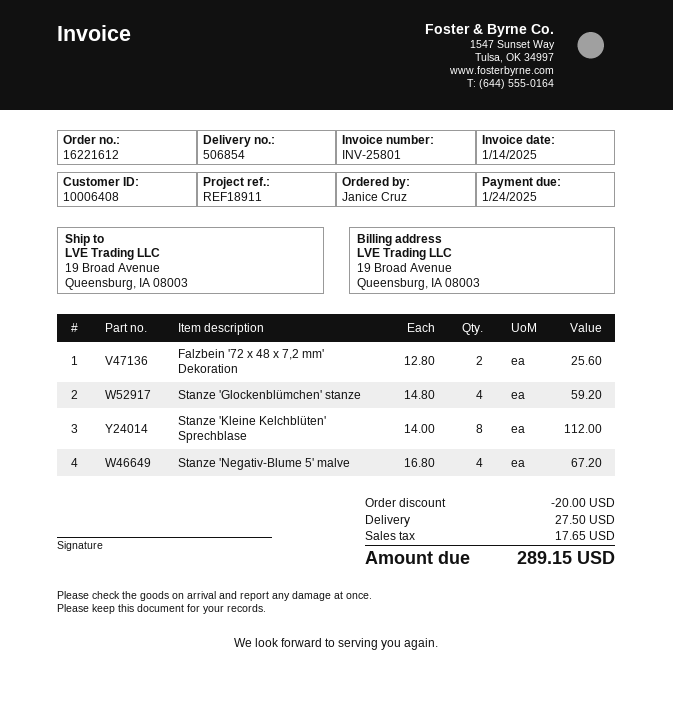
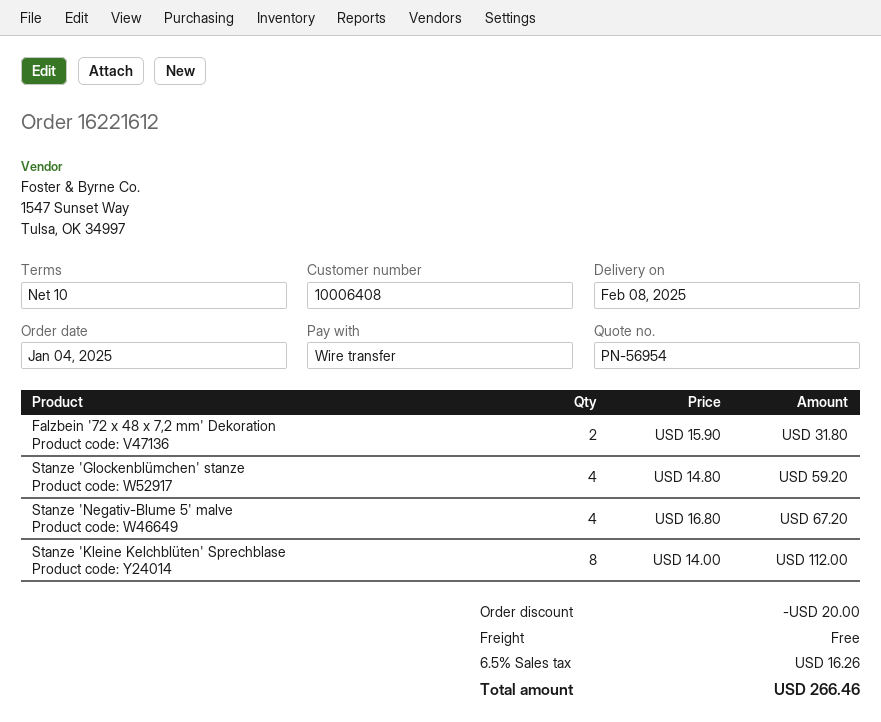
Falzbein '72 x 48 x 7,2 mm' Dekoration: 2 x 12.80 = 25.60 -> 2 x 15.90 = 31.80
shipping: 27.50 -> 0.00
tax: 17.65 -> 16.26
total: 289.15 -> 266.46

